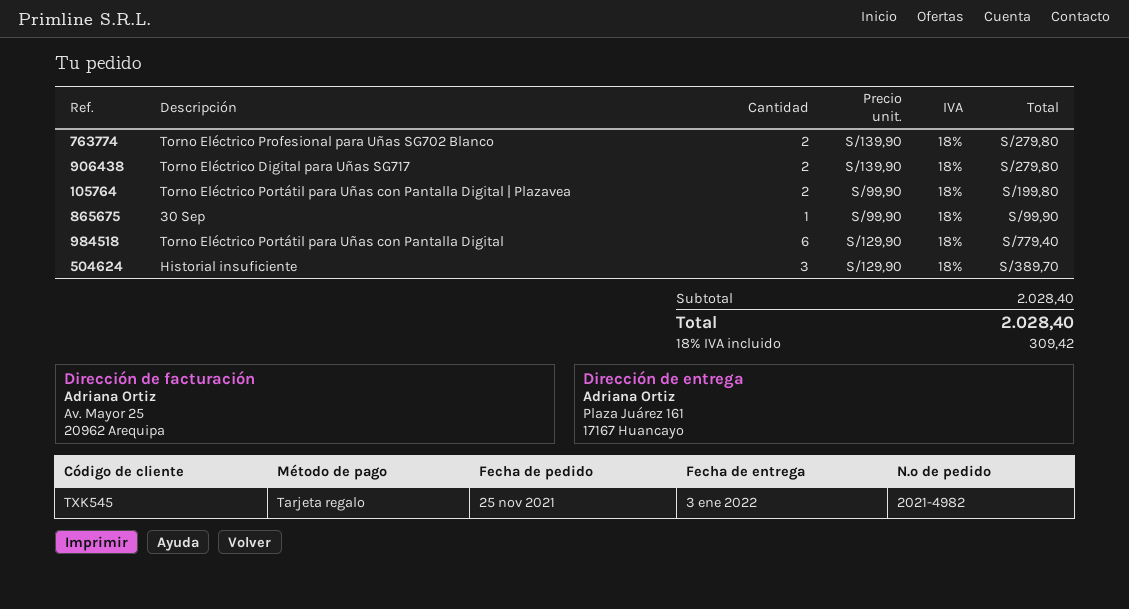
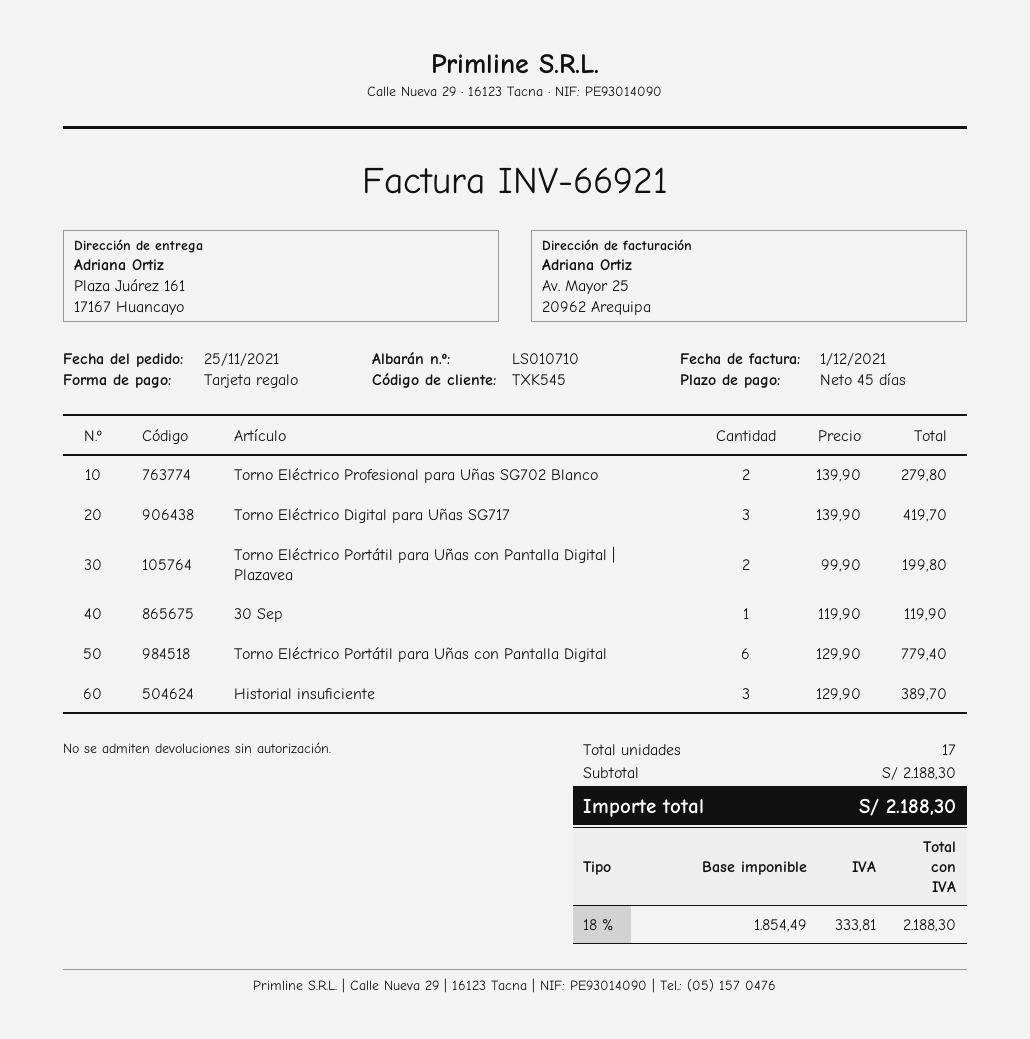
Torno Eléctrico Digital para Uñas SG717: 2 x 139.90 = 279.80 -> 3 x 139.90 = 419.70
30 Sep: 1 x 99.90 = 99.90 -> 1 x 119.90 = 119.90
subtotal: 2028.40 -> 2188.30
tax: 18% = 309.42 -> 18% = 333.81
total: 2028.40 -> 2188.30

